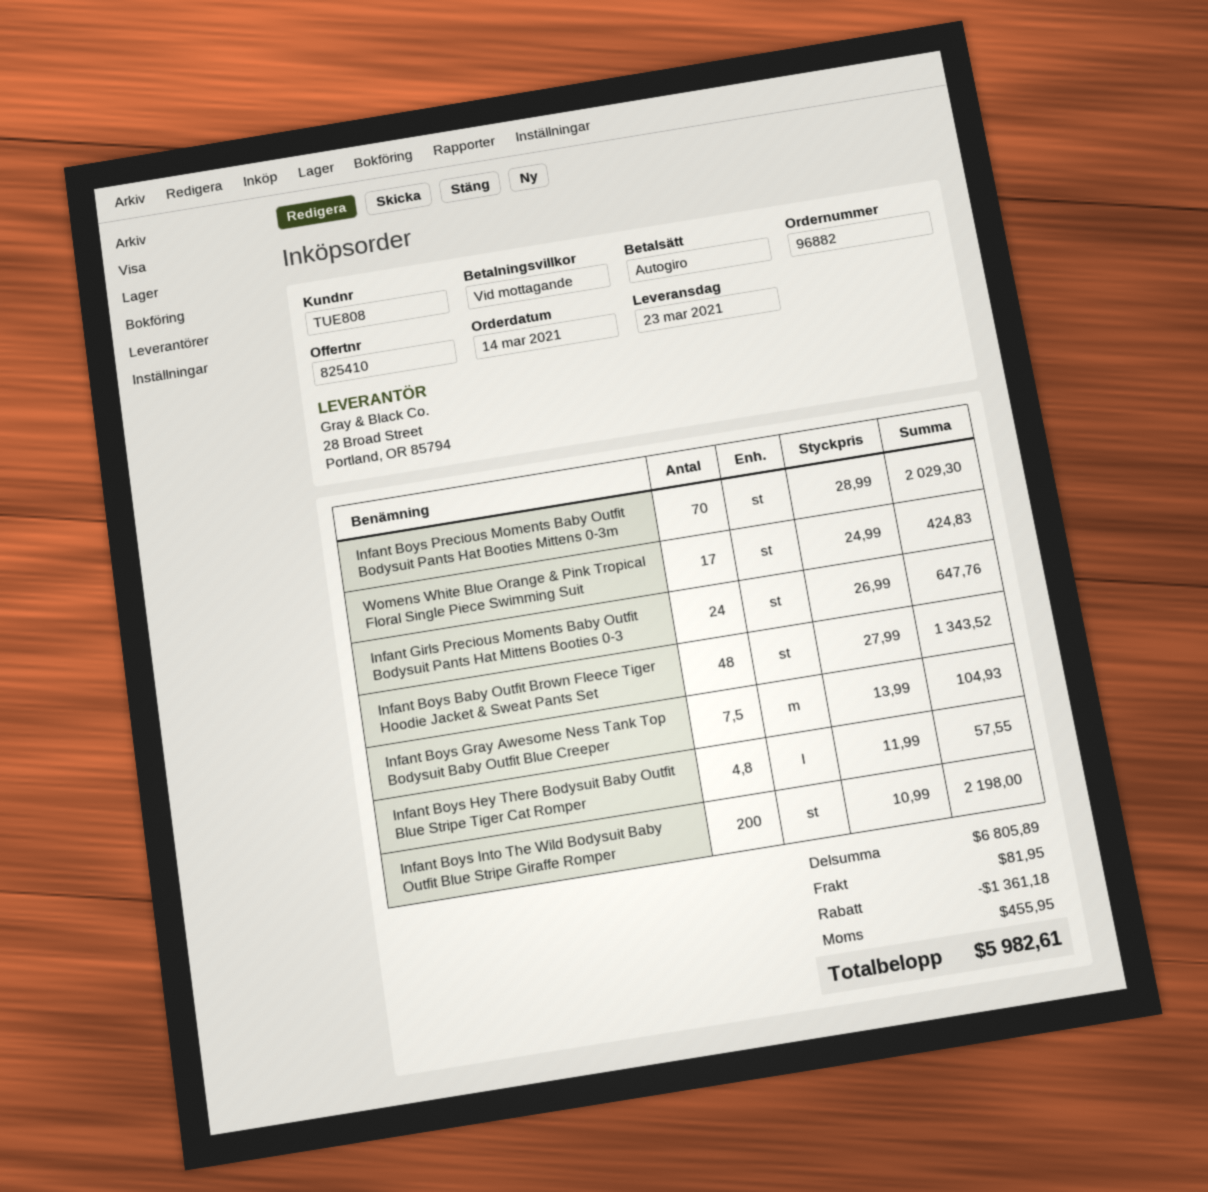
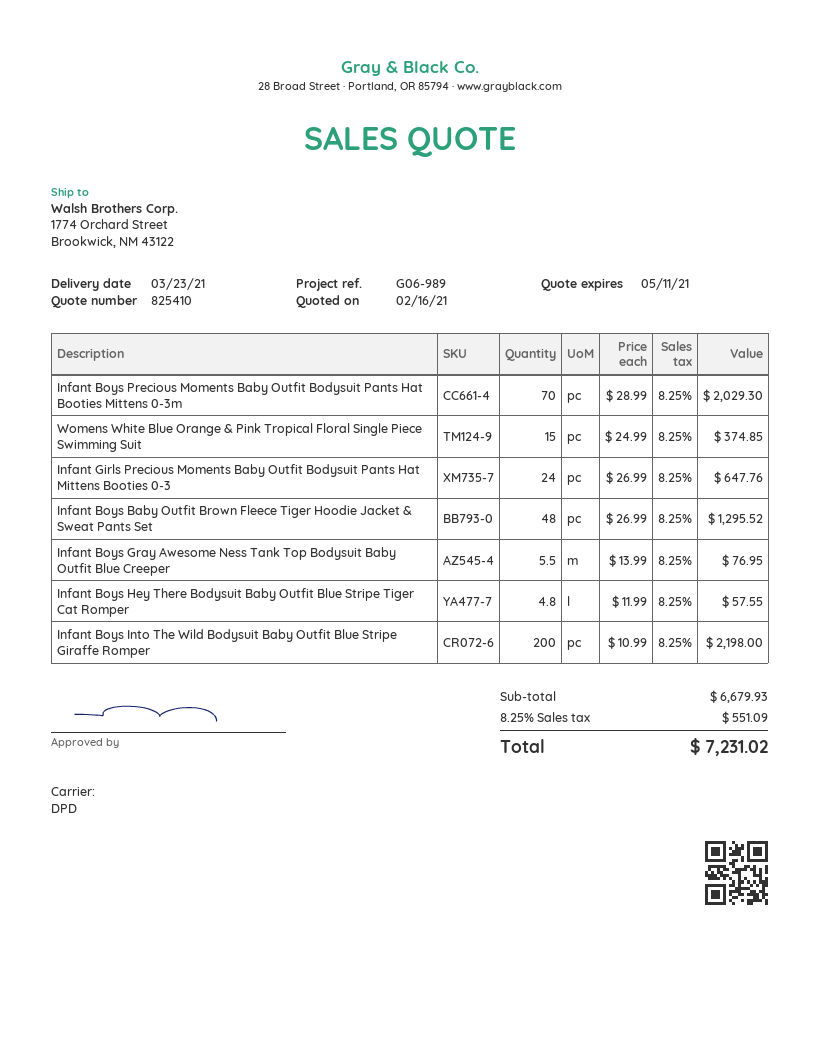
Womens White Blue Orange & Pink Tropical Floral Single Piece Swimming Suit: 17 x 24.99 = 424.83 -> 15 x 24.99 = 374.85
Infant Boys Baby Outfit Brown Fleece Tiger Hoodie Jacket & Sweat Pants Set: 48 x 27.99 = 1343.52 -> 48 x 26.99 = 1295.52
Infant Boys Gray Awesome Ness Tank Top Bodysuit Baby Outfit Blue Creeper: 7.5 x 13.99 = 104.93 -> 5.5 x 13.99 = 76.95
subtotal: 6805.89 -> 6679.93
discount: 1361.18 -> none
shipping: 81.95 -> none
tax: 455.95 -> 551.09
total: 5982.61 -> 7231.02

